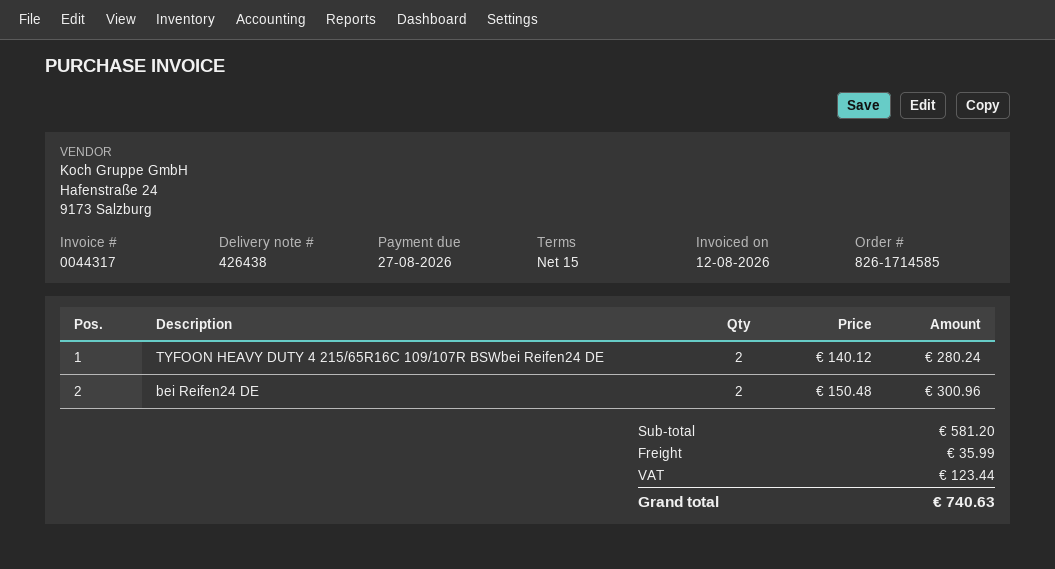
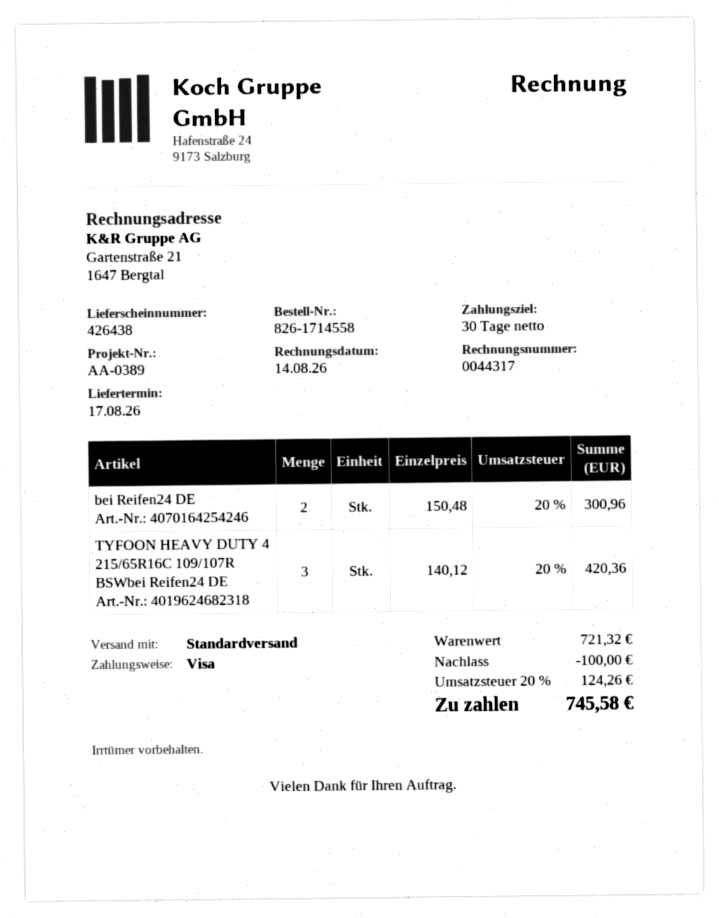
order number: 826-1714585 -> 826-1714558
invoice date: 2026-08-12 -> 2026-08-14
payment terms: 15 days -> 30 days
TYFOON HEAVY DUTY 4 215/65R16C 109/107R BSWbei Reifen24 DE: 2 x 140.12 = 280.24 -> 3 x 140.12 = 420.36
subtotal: 581.20 -> 721.32
discount: none -> 100.00
shipping: 35.99 -> none
tax: 123.44 -> 124.26
total: 740.63 -> 745.58

